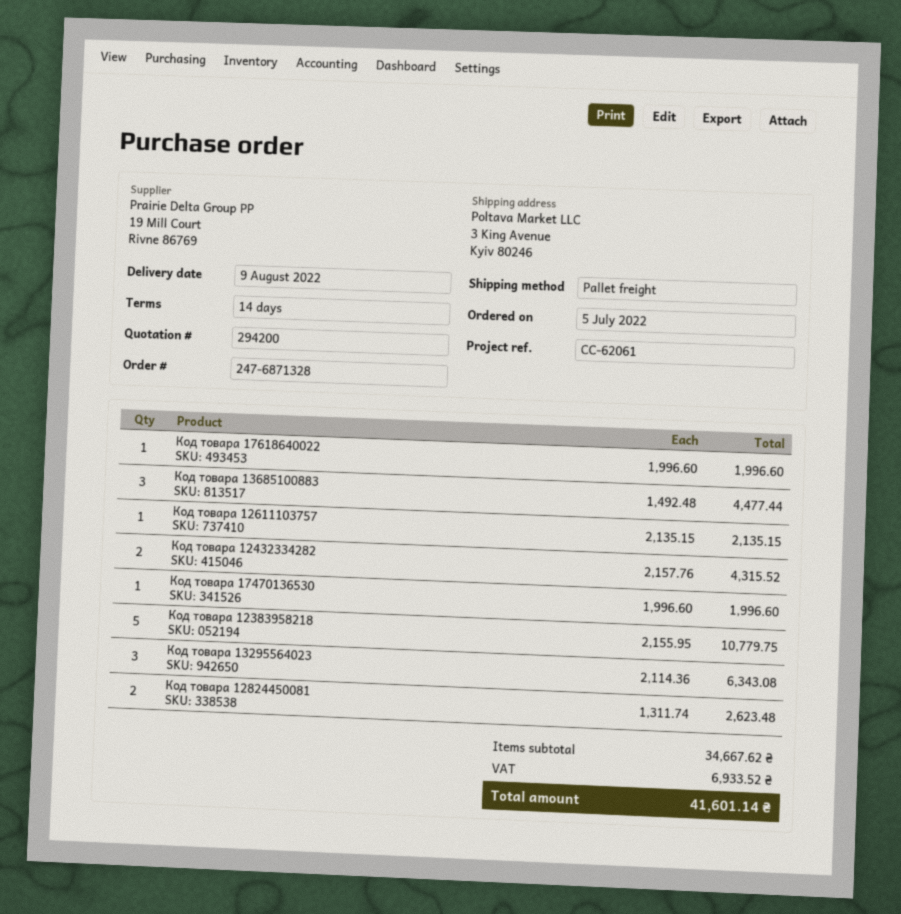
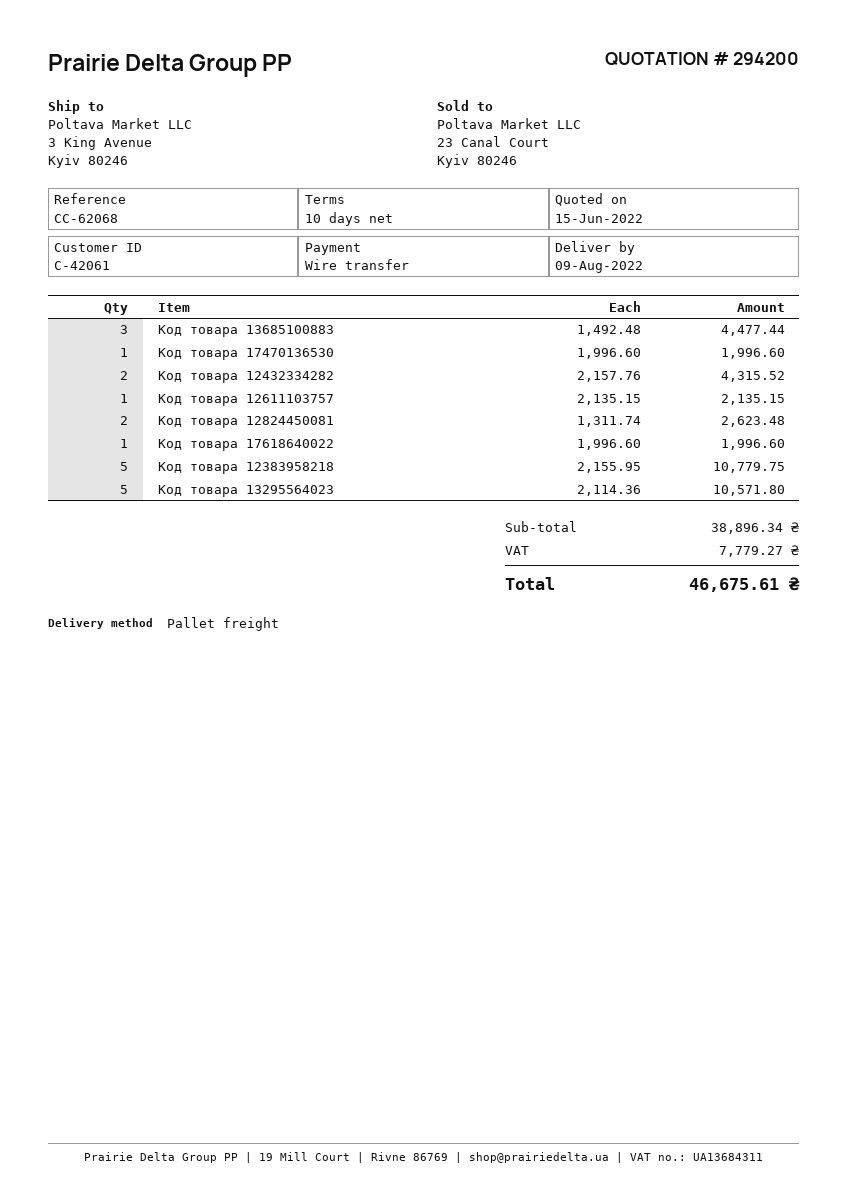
payment terms: 14 days -> 10 days
reference: CC-62061 -> CC-62068
Код товара 13295564023: 3 x 2114.36 = 6343.08 -> 5 x 2114.36 = 10571.80
subtotal: 34667.62 -> 38896.34
tax: 6933.52 -> 7779.27
total: 41601.14 -> 46675.61

